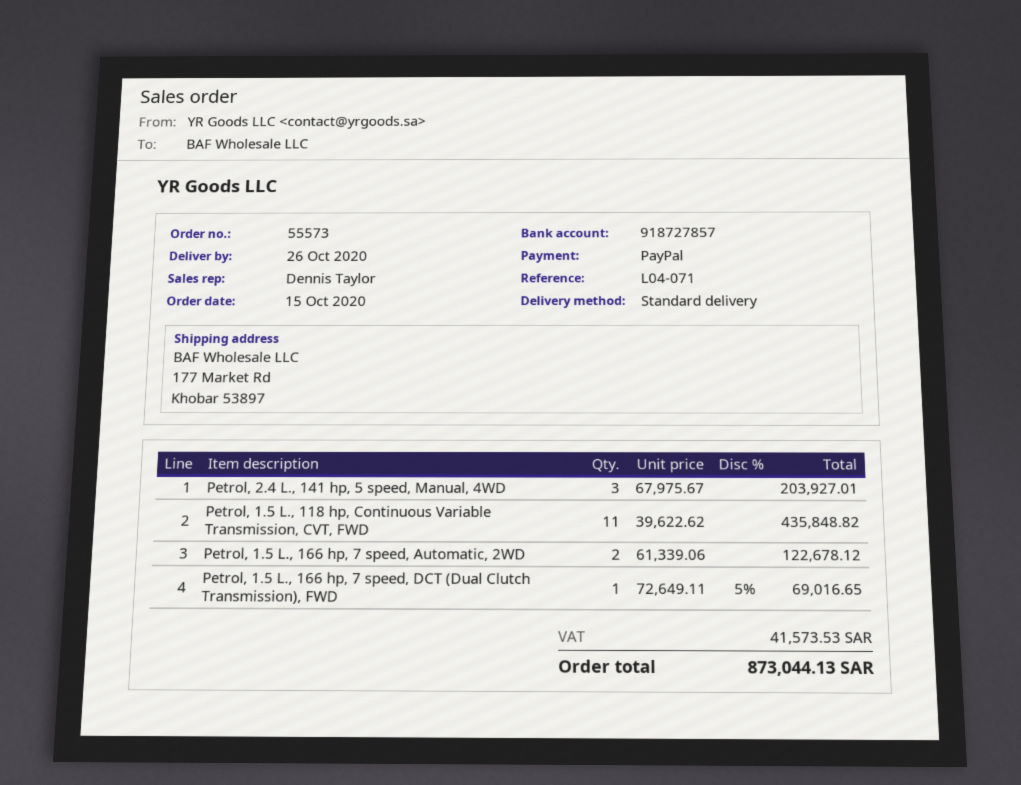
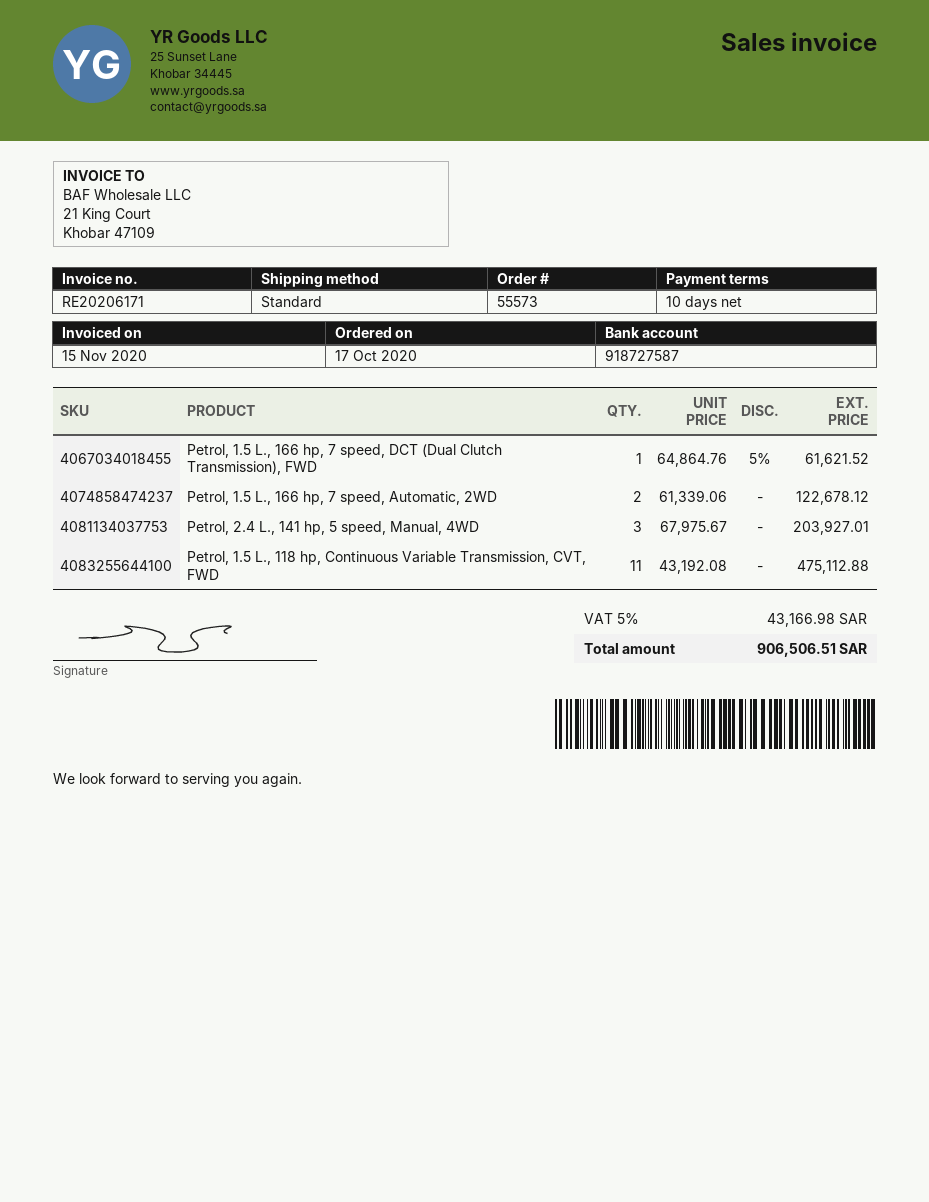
order date: 2020-10-15 -> 2020-10-17
bank account: 918727857 -> 918727587
Petrol, 1.5 L., 118 hp, Continuous Variable Transmission, CVT, FWD: 11 x 39622.62 = 435848.82 -> 11 x 43192.08 = 475112.88
Petrol, 1.5 L., 166 hp, 7 speed, DCT (Dual Clutch Transmission), FWD: 1 x 72649.11 - 5% = 69016.65 -> 1 x 64864.76 - 5% = 61621.52
tax: 41573.53 -> 43166.98
total: 873044.13 -> 906506.51

